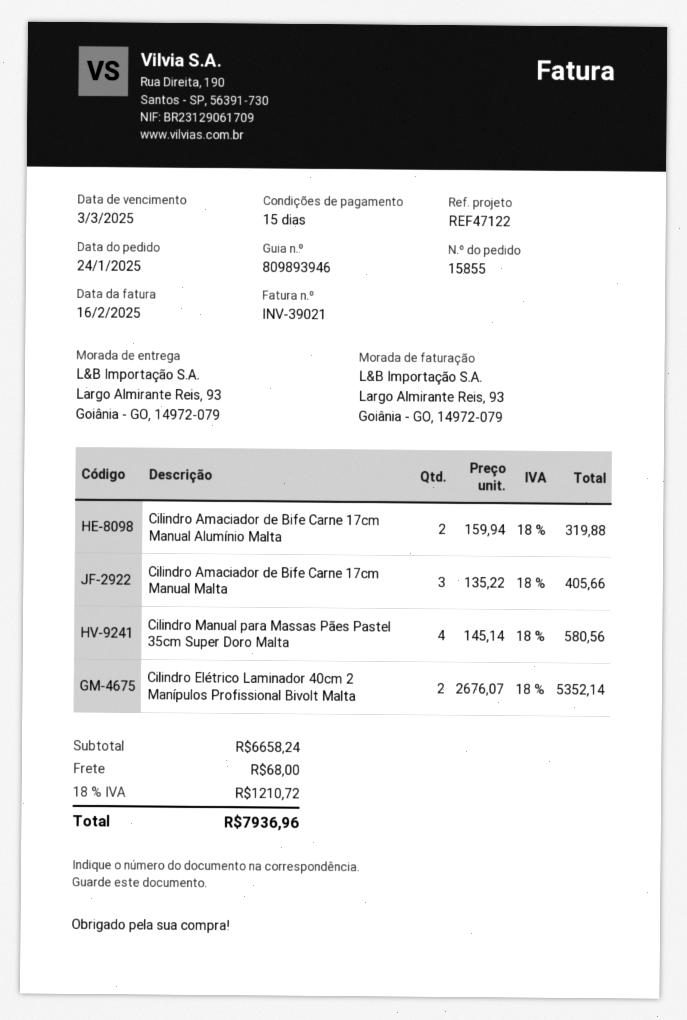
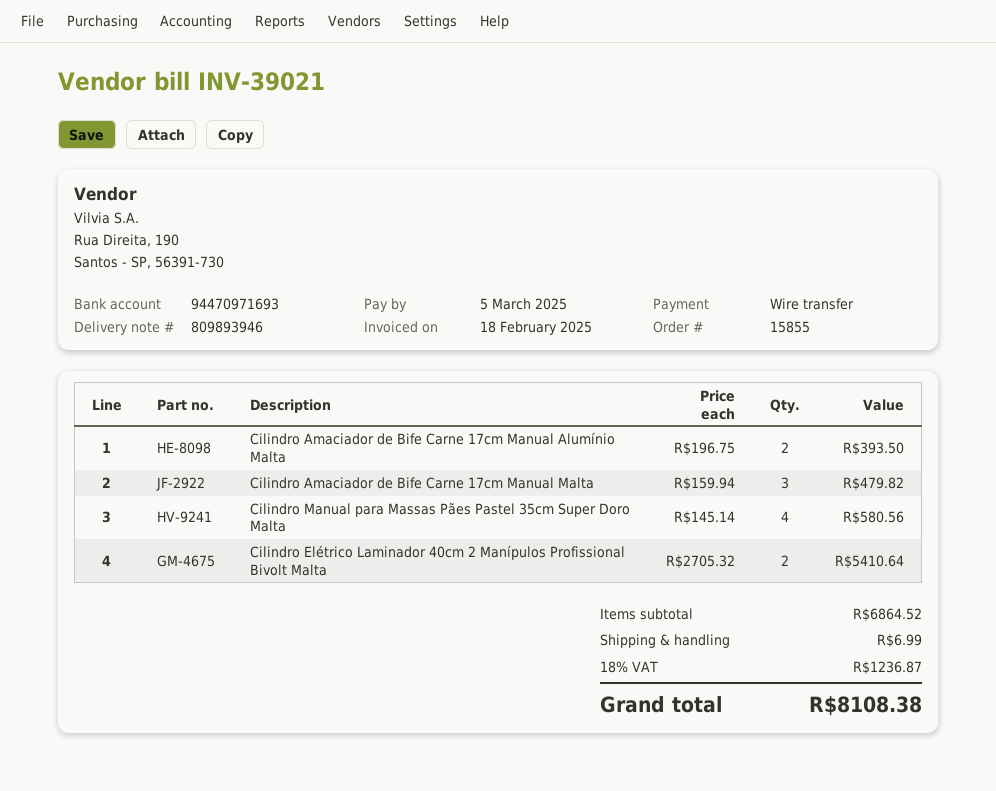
invoice date: 2025-02-16 -> 2025-02-18
due date: 2025-03-03 -> 2025-03-05
Cilindro Amaciador de Bife Carne 17cm Manual Alumínio Malta: 2 x 159.94 = 319.88 -> 2 x 196.75 = 393.50
Cilindro Amaciador de Bife Carne 17cm Manual Malta: 3 x 135.22 = 405.66 -> 3 x 159.94 = 479.82
Cilindro Elétrico Laminador 40cm 2 Manípulos Profissional Bivolt Malta: 2 x 2676.07 = 5352.14 -> 2 x 2705.32 = 5410.64
subtotal: 6658.24 -> 6864.52
shipping: 68.00 -> 6.99
tax: 18% = 1210.72 -> 18% = 1236.87
total: 7936.96 -> 8108.38

